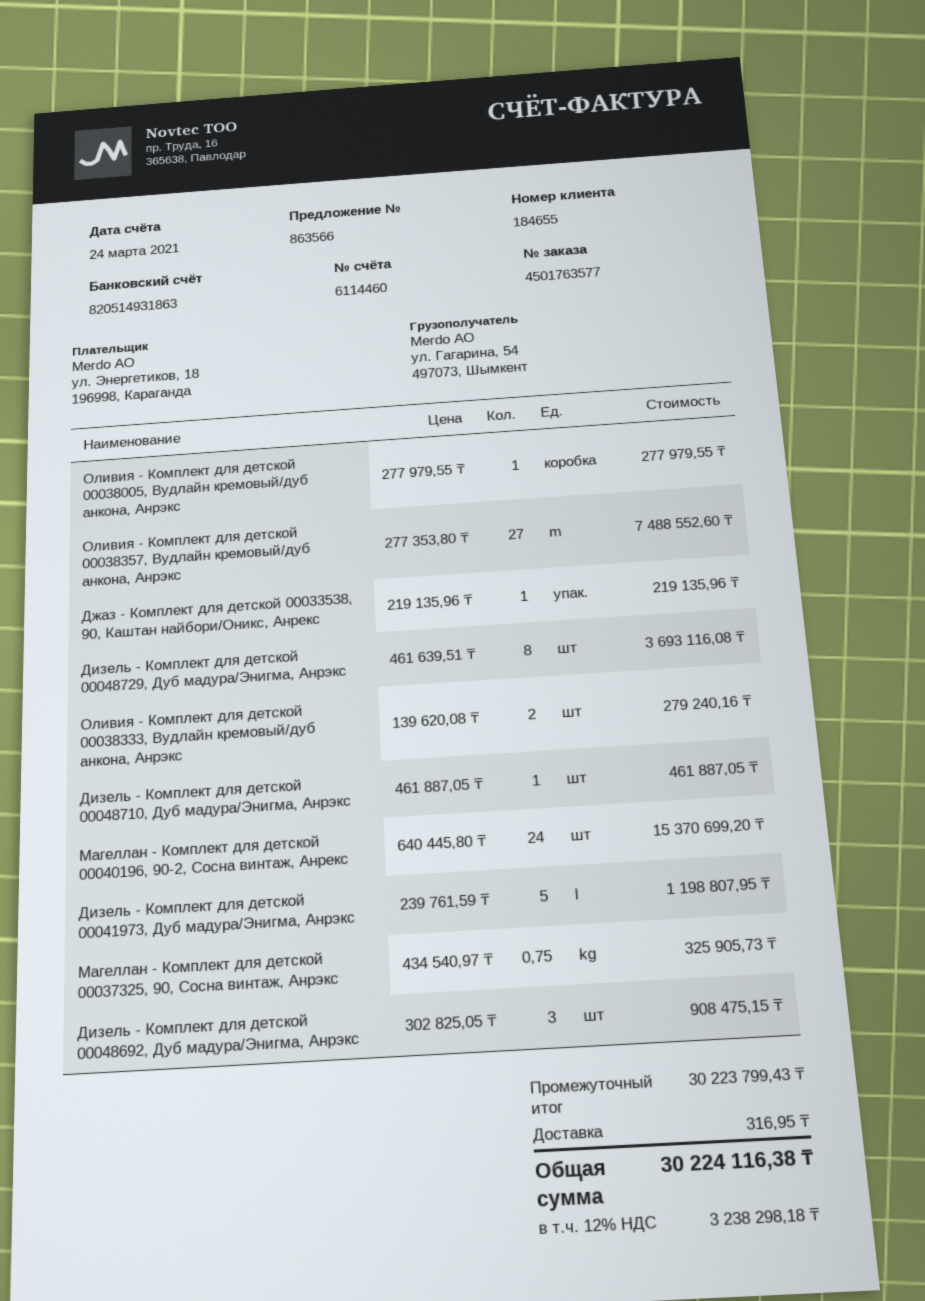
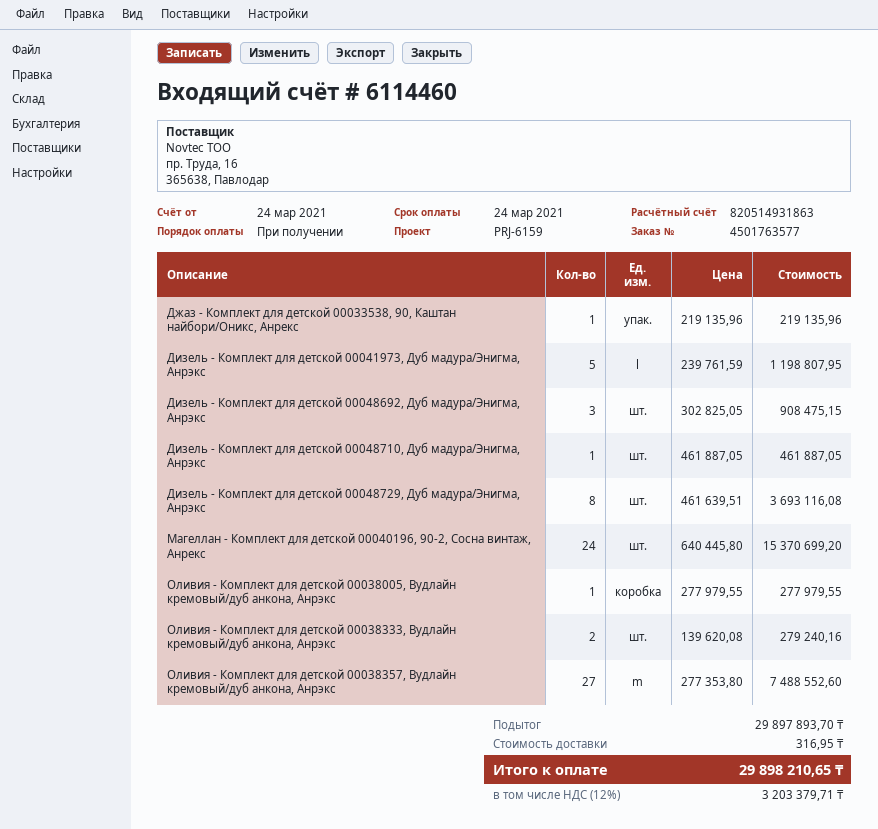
Магеллан - Комплект для детской 00037325, 90, Cосна винтаж, Анрэкс: 0.75 x 434540.97 = 325905.73 -> none
subtotal: 30223799.43 -> 29897893.70
tax: 12% = 3238298.18 -> 12% = 3203379.71
total: 30224116.38 -> 29898210.65

